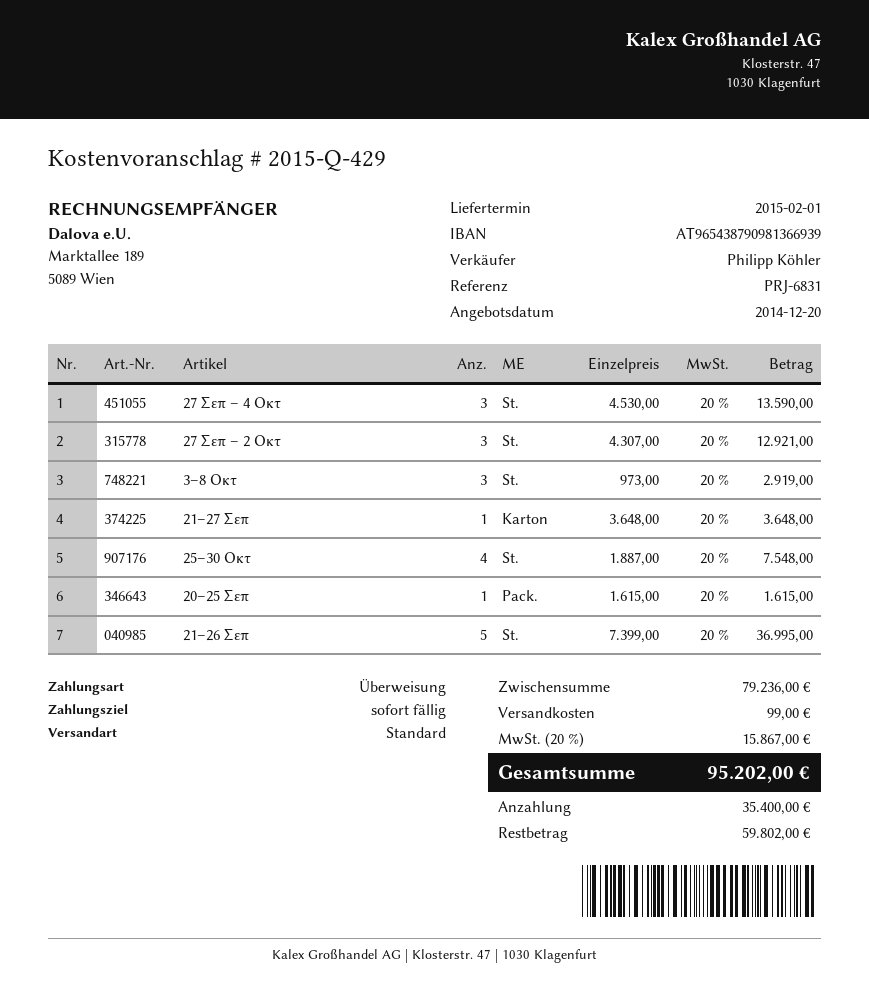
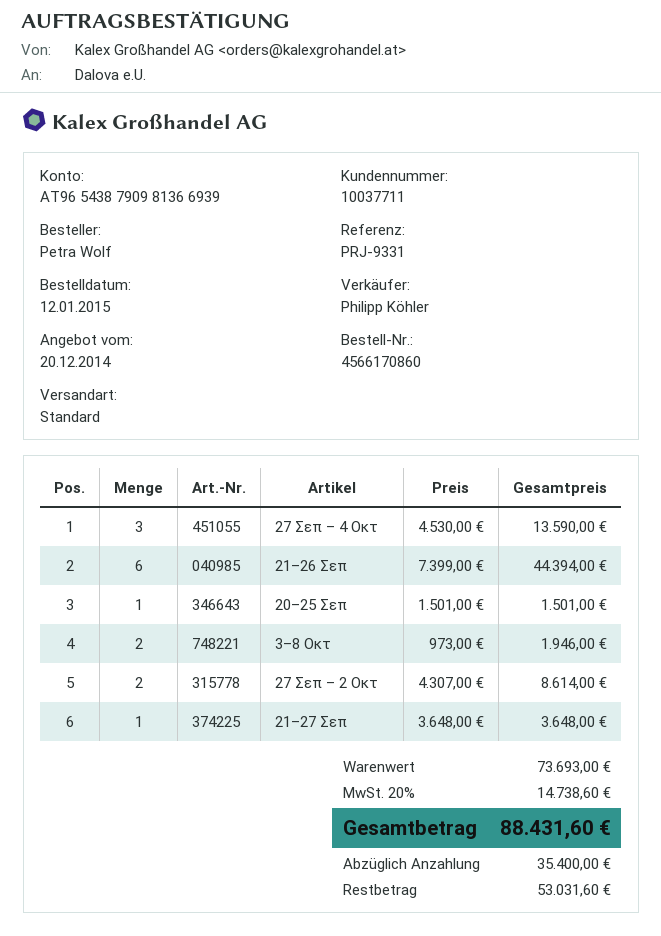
reference: PRJ-6831 -> PRJ-9331
27 Σεπ – 2 Οκτ: 3 x 4307.00 = 12921.00 -> 2 x 4307.00 = 8614.00
3–8 Οκτ: 3 x 973.00 = 2919.00 -> 2 x 973.00 = 1946.00
25–30 Οκτ: 4 x 1887.00 = 7548.00 -> none
20–25 Σεπ: 1 x 1615.00 = 1615.00 -> 1 x 1501.00 = 1501.00
21–26 Σεπ: 5 x 7399.00 = 36995.00 -> 6 x 7399.00 = 44394.00
subtotal: 79236.00 -> 73693.00
shipping: 99.00 -> none
tax: 20% = 15867.00 -> 20% = 14738.60
total: 95202.00 -> 88431.60
balance: 59802.00 -> 53031.60

